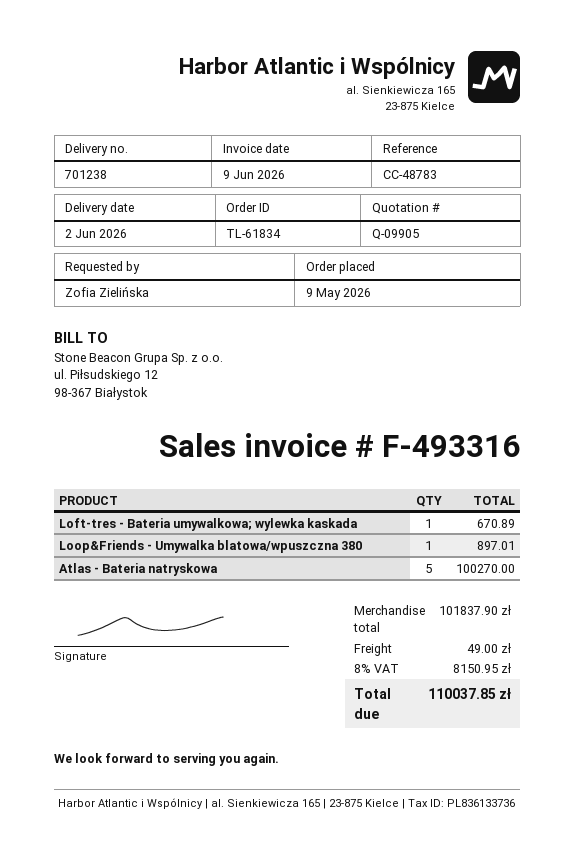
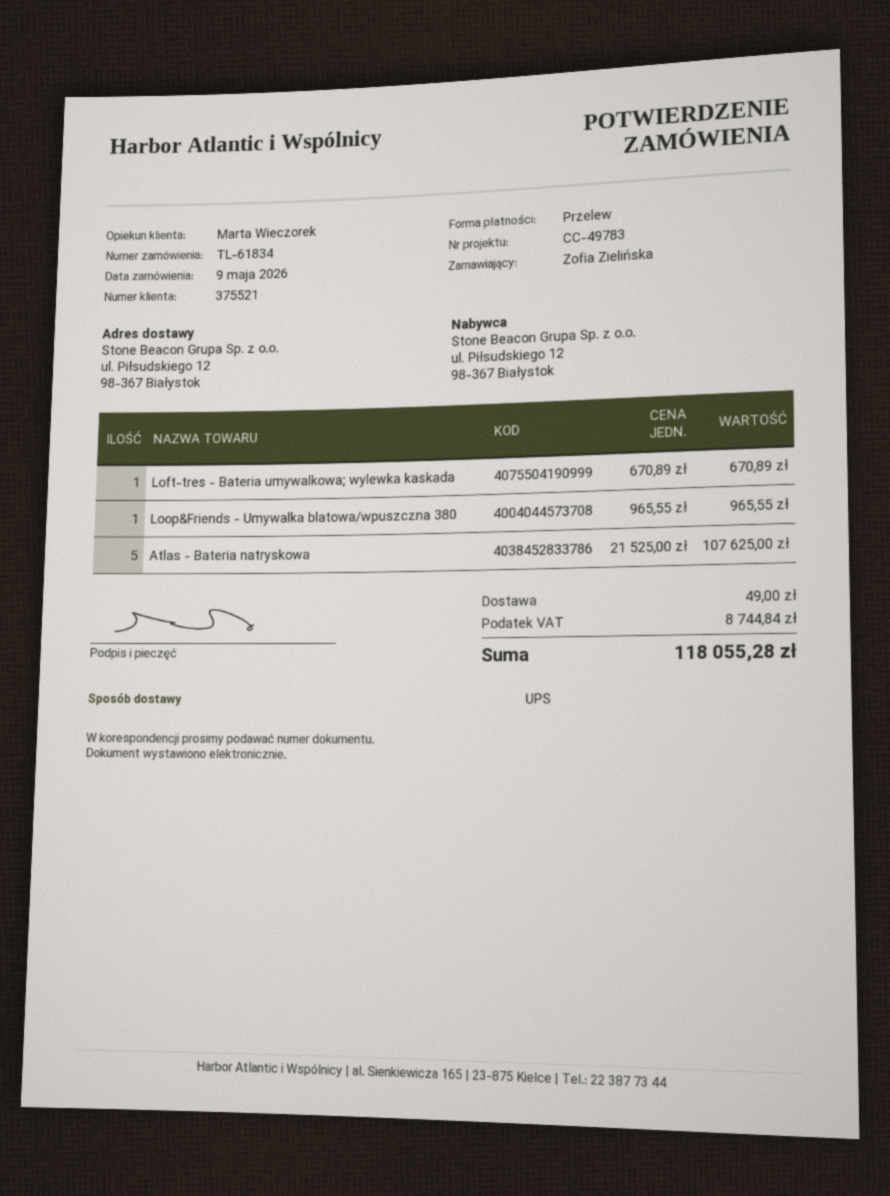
reference: CC-48783 -> CC-49783
Loop&Friends - Umywalka blatowa/wpuszczna 380: 1 for 897.01 -> 1 for 965.55
Atlas - Bateria natryskowa: 5 for 100270.00 -> 5 for 107625.00
tax: 8150.95 -> 8744.84
total: 110037.85 -> 118055.28

